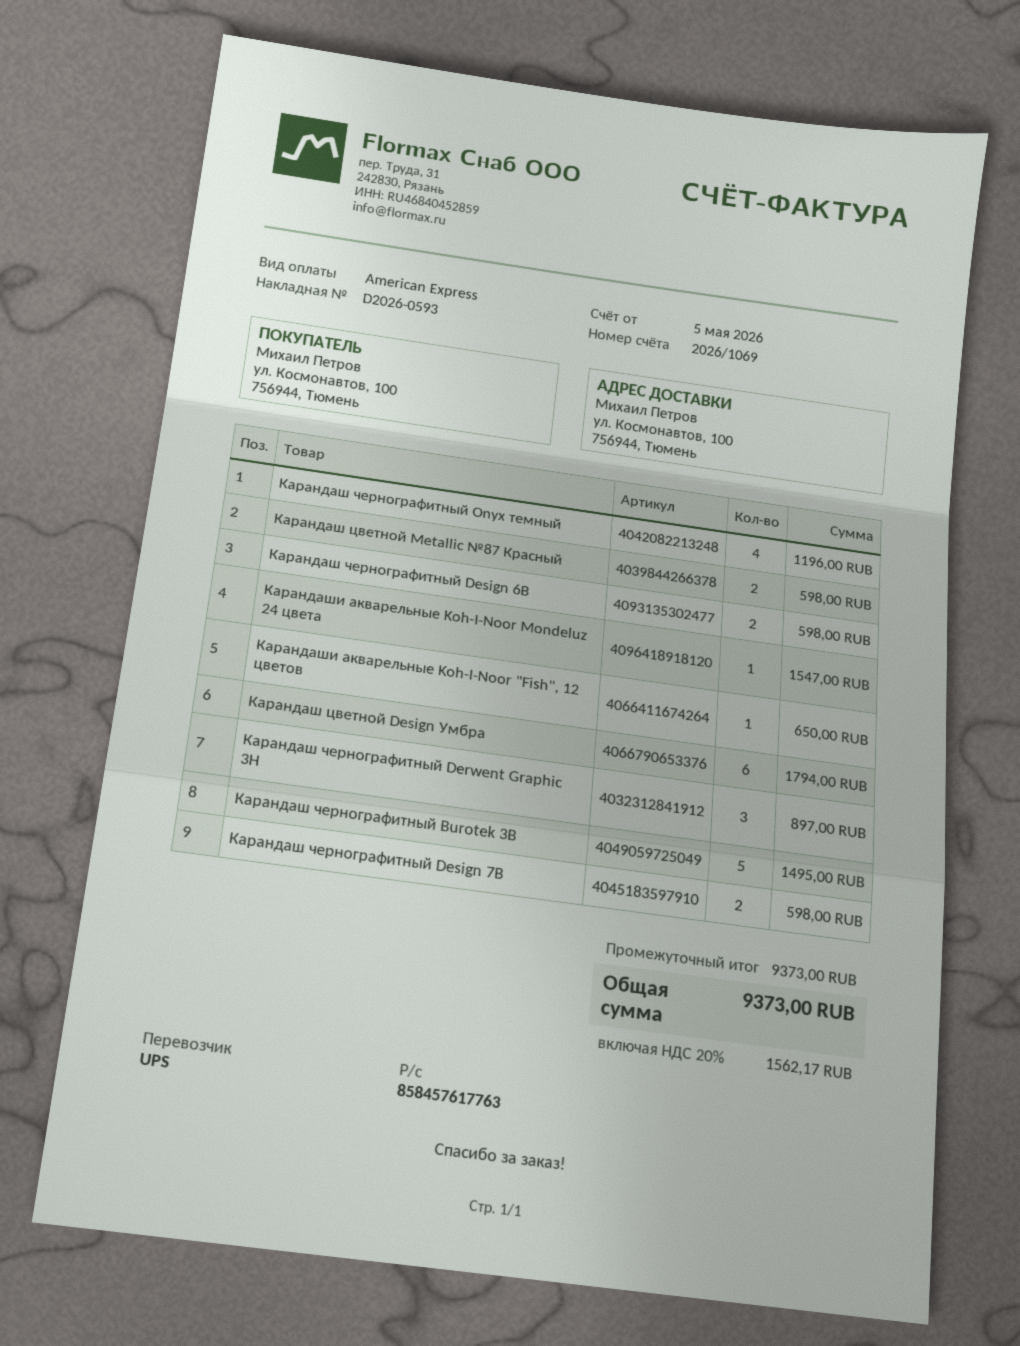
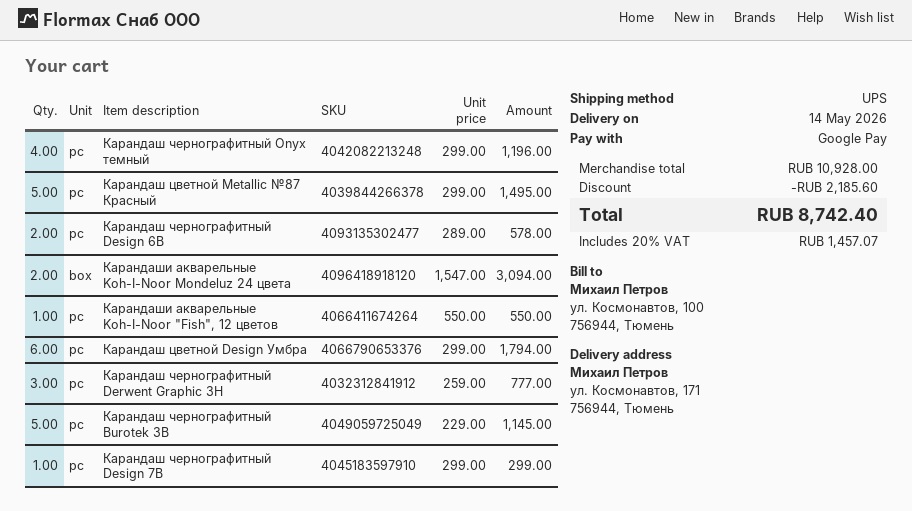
payment method: American Express -> Google Pay
ship to: ул. Космонавтов, 100, 756944, Тюмень -> ул. Космонавтов, 171, 756944, Тюмень
Карандаш цветной Metallic №87 Красный: 2 for 598.00 -> 5 for 1495.00
Карандаш чернографитный Design 6В: 2 for 598.00 -> 2 for 578.00
Карандаши акварельные Koh-I-Noor Mondeluz 24 цвета: 1 for 1547.00 -> 2 for 3094.00
Карандаши акварельные Koh-I-Noor "Fish", 12 цветов: 1 for 650.00 -> 1 for 550.00
Карандаш чернографитный Derwent Graphic 3H: 3 for 897.00 -> 3 for 777.00
Карандаш чернографитный Burotek 3В: 5 for 1495.00 -> 5 for 1145.00
Карандаш чернографитный Design 7В: 2 for 598.00 -> 1 for 299.00
subtotal: 9373.00 -> 10928.00
discount: none -> 2185.60
tax: 20% = 1562.17 -> 20% = 1457.07
total: 9373.00 -> 8742.40

